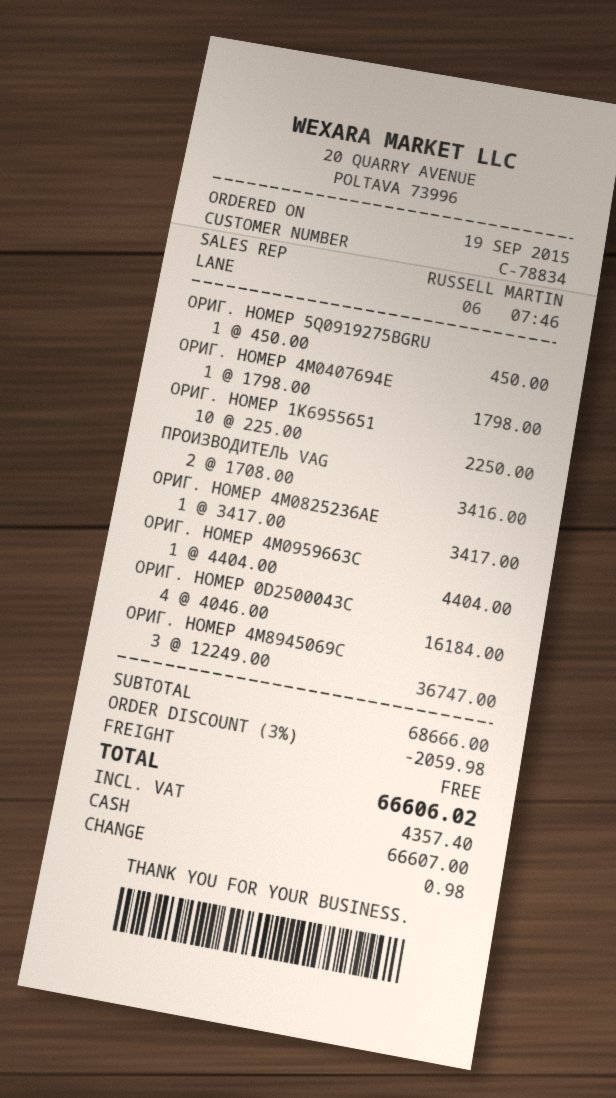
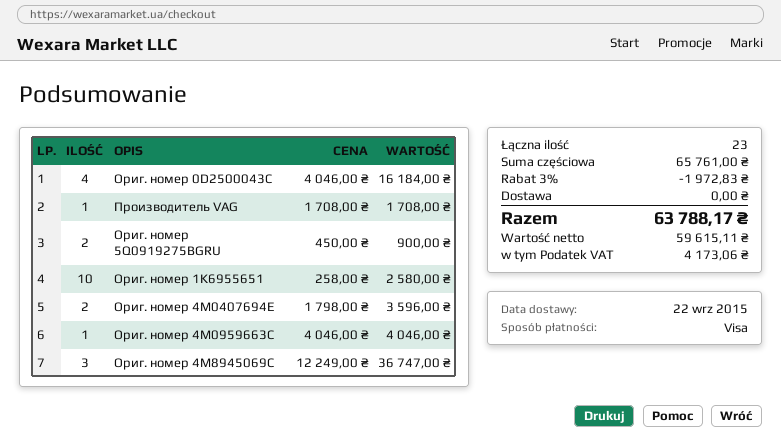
payment method: cash -> Visa
ОРИГ. НОМЕР 5Q0919275BGRU: 1 x 450.00 = 450.00 -> 2 x 450.00 = 900.00
ОРИГ. НОМЕР 4M0407694E: 1 x 1798.00 = 1798.00 -> 2 x 1798.00 = 3596.00
ОРИГ. НОМЕР 1K6955651: 10 x 225.00 = 2250.00 -> 10 x 258.00 = 2580.00
ПРОИЗВОДИТЕЛЬ VAG: 2 x 1708.00 = 3416.00 -> 1 x 1708.00 = 1708.00
ОРИГ. НОМЕР 4M0825236AE: 1 x 3417.00 = 3417.00 -> none
ОРИГ. НОМЕР 4M0959663C: 1 x 4404.00 = 4404.00 -> 1 x 4046.00 = 4046.00
subtotal: 68666.00 -> 65761.00
discount: 3% = 2059.98 -> 3% = 1972.83
tax: 4357.40 -> 4173.06
total: 66606.02 -> 63788.17

